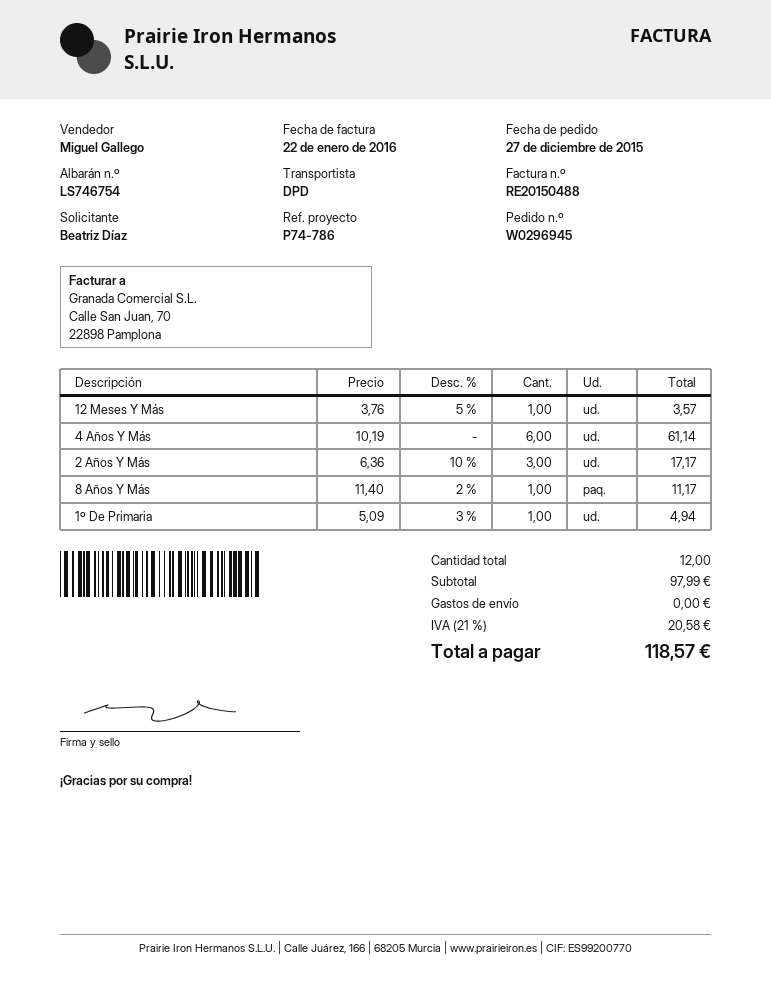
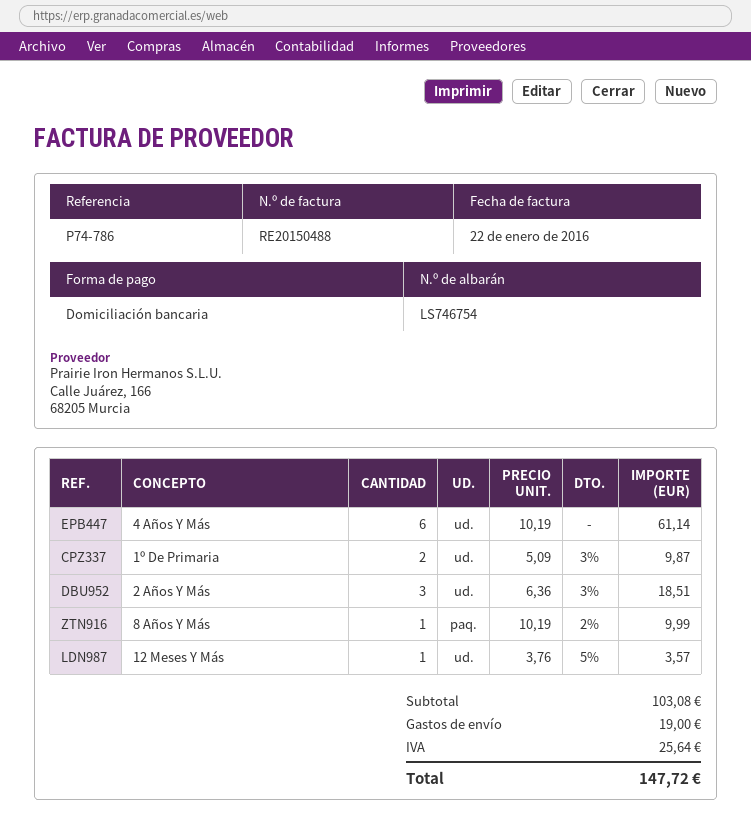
2 Años Y Más: 3 x 6.36 - 10% = 17.17 -> 3 x 6.36 - 3% = 18.51
8 Años Y Más: 1 x 11.40 - 2% = 11.17 -> 1 x 10.19 - 2% = 9.99
1º De Primaria: 1 x 5.09 - 3% = 4.94 -> 2 x 5.09 - 3% = 9.87
subtotal: 97.99 -> 103.08
shipping: 0.00 -> 19.00
tax: 20.58 -> 25.64
total: 118.57 -> 147.72

